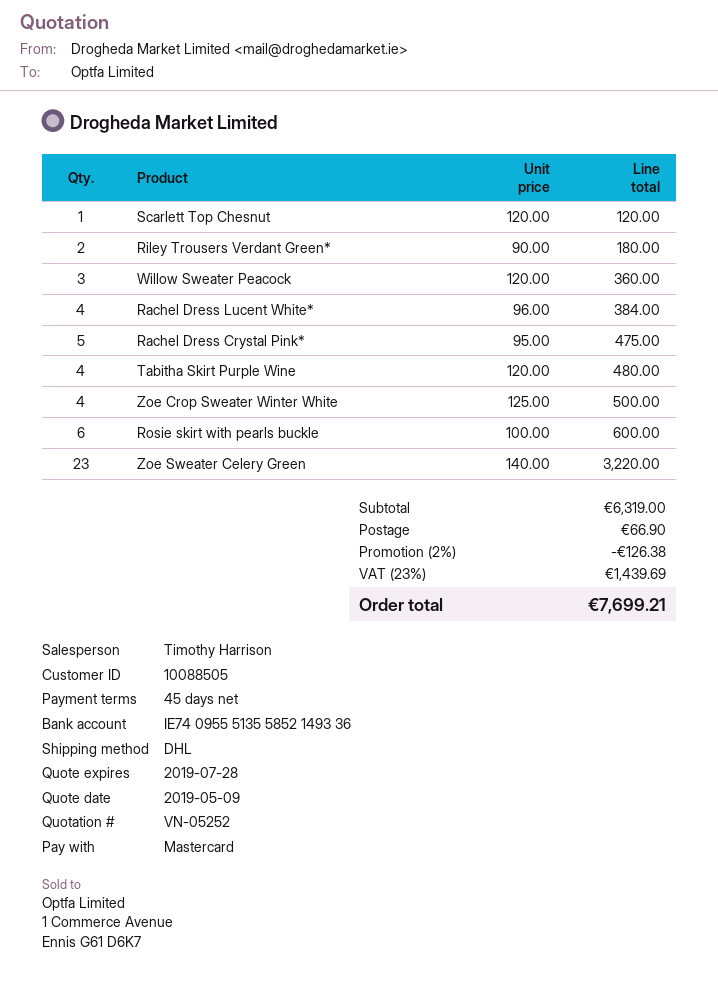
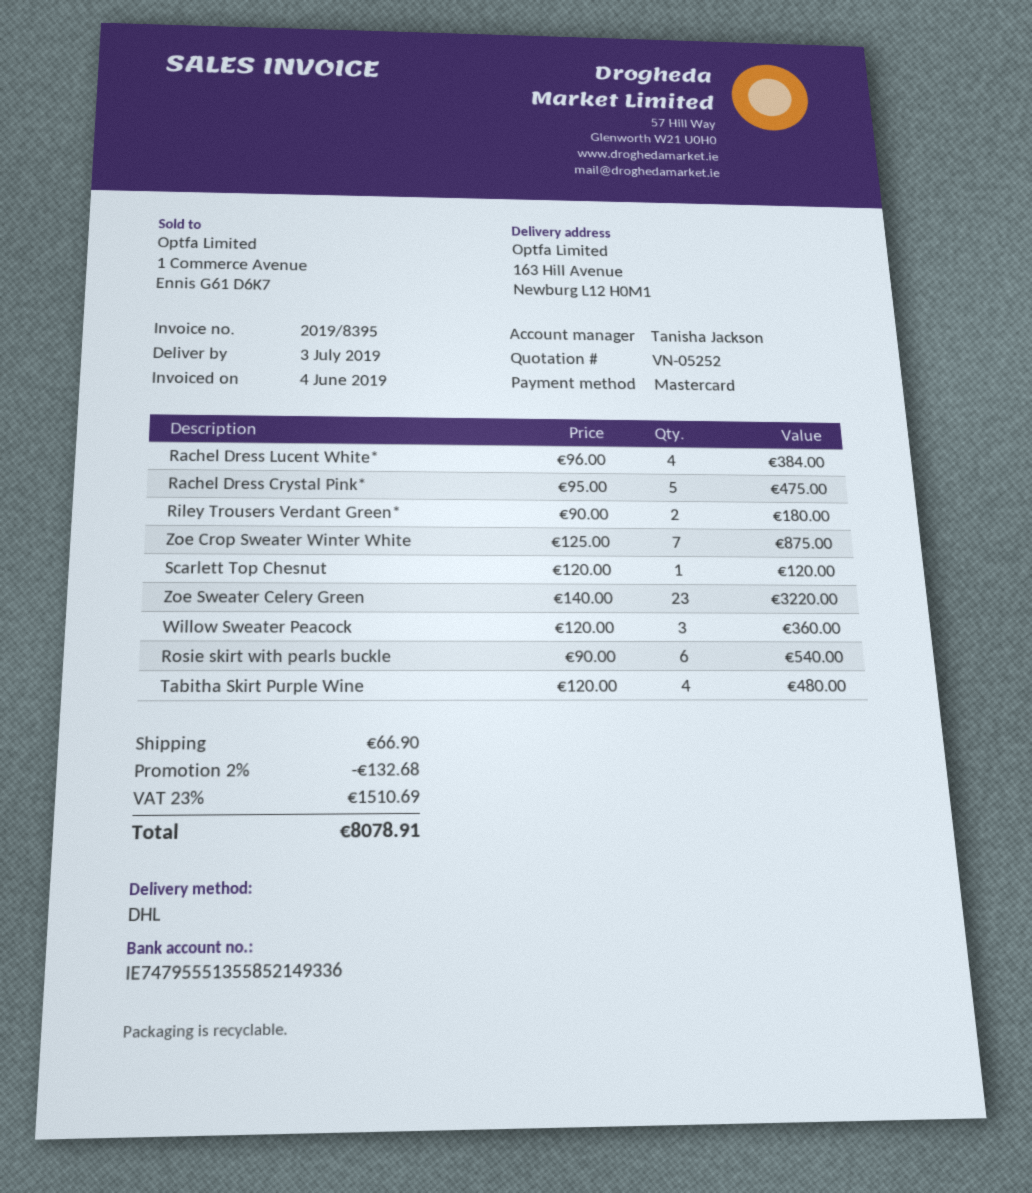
sales rep: Timothy Harrison -> Tanisha Jackson
bank account: IE74095551355852149336 -> IE74795551355852149336
Zoe Crop Sweater Winter White: 4 x 125.00 = 500.00 -> 7 x 125.00 = 875.00
Rosie skirt with pearls buckle: 6 x 100.00 = 600.00 -> 6 x 90.00 = 540.00
discount: 2% = 126.38 -> 2% = 132.68
tax: 23% = 1439.69 -> 23% = 1510.69
total: 7699.21 -> 8078.91

